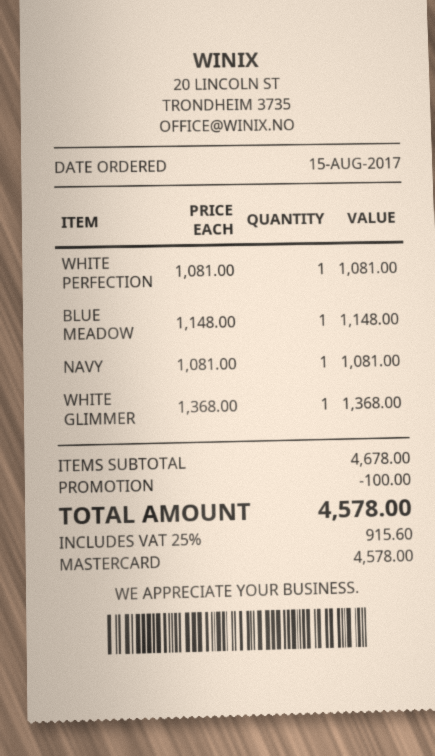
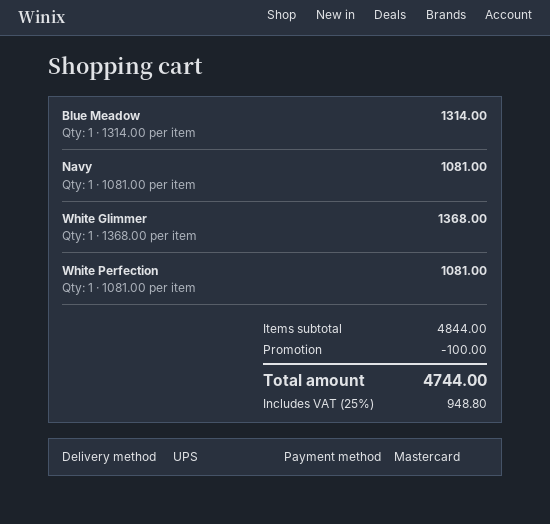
BLUE MEADOW: 1 x 1148.00 = 1148.00 -> 1 x 1314.00 = 1314.00
subtotal: 4678.00 -> 4844.00
tax: 25% = 915.60 -> 25% = 948.80
total: 4578.00 -> 4744.00

